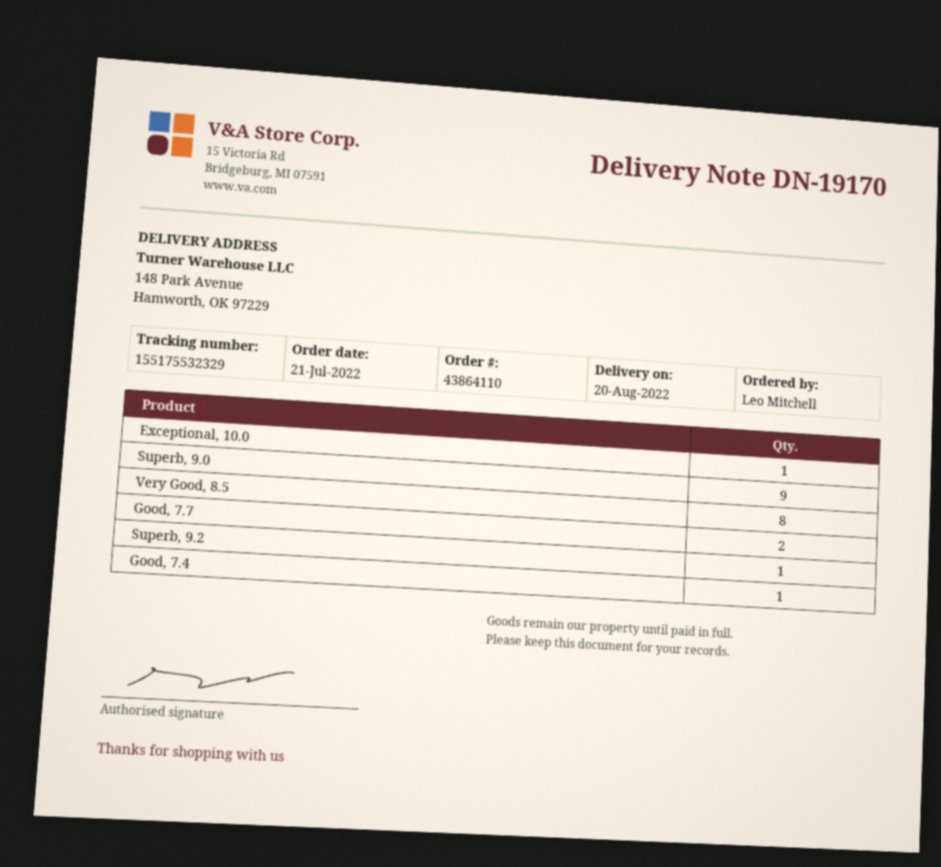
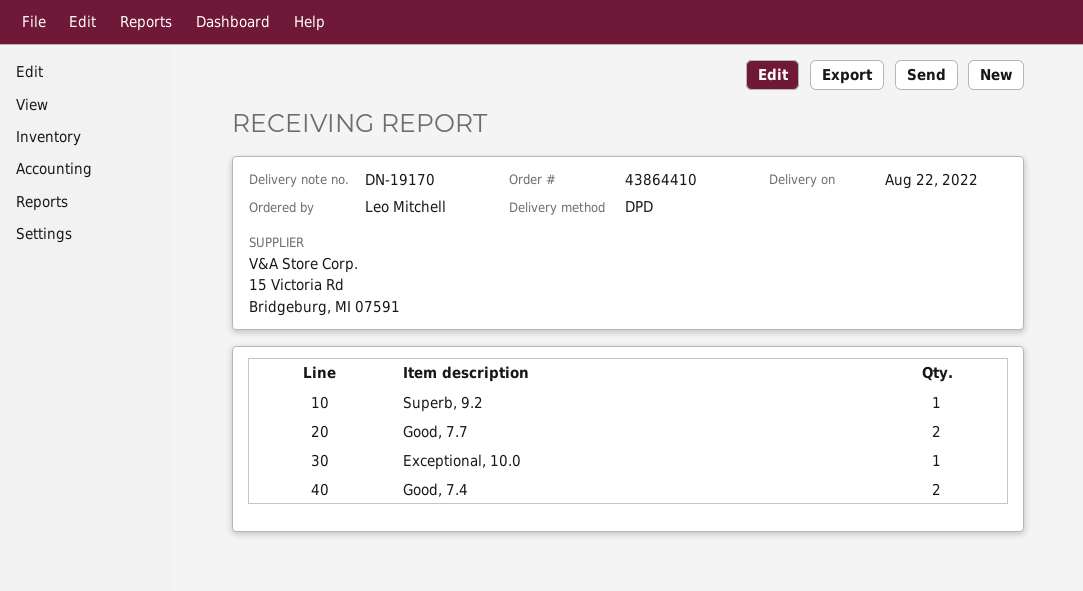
order number: 43864110 -> 43864410
delivery date: 2022-08-20 -> 2022-08-22
Superb, 9.0: 9 -> none
Very Good, 8.5: 8 -> none
Good, 7.4: 1 -> 2

